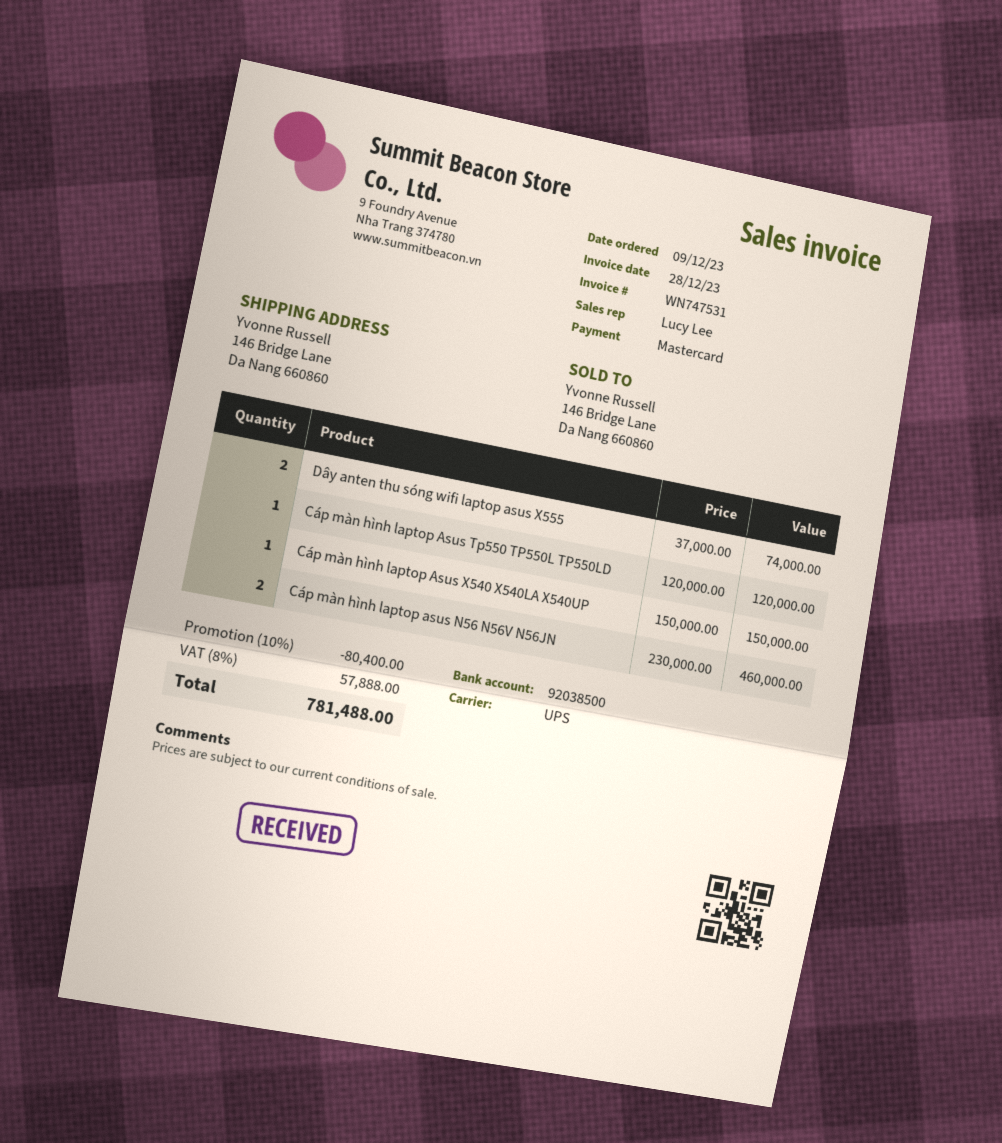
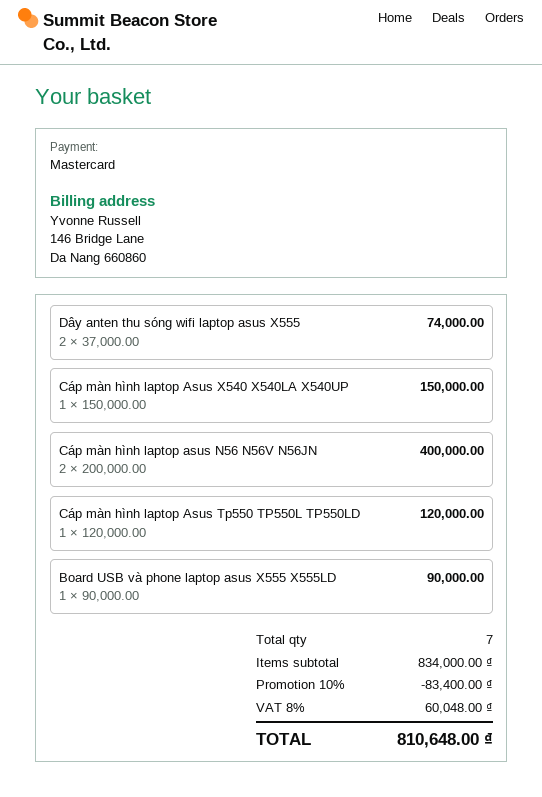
Cáp màn hình laptop asus N56 N56V N56JN: 2 x 230000.00 = 460000.00 -> 2 x 200000.00 = 400000.00
Board USB và phone laptop asus X555 X555LD: none -> 1 x 90000.00 = 90000.00
discount: 10% = 80400.00 -> 10% = 83400.00
tax: 8% = 57888.00 -> 8% = 60048.00
total: 781488.00 -> 810648.00

